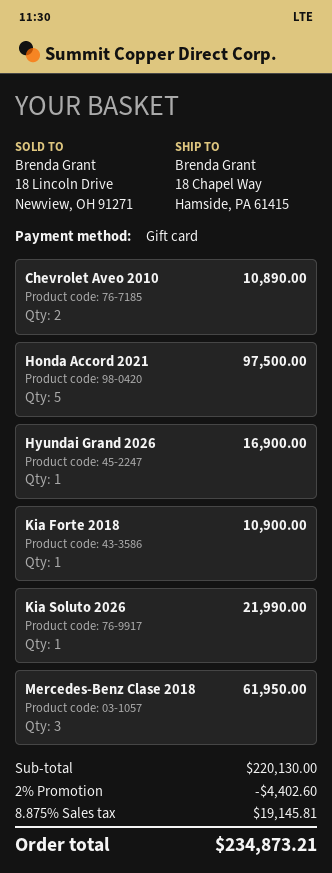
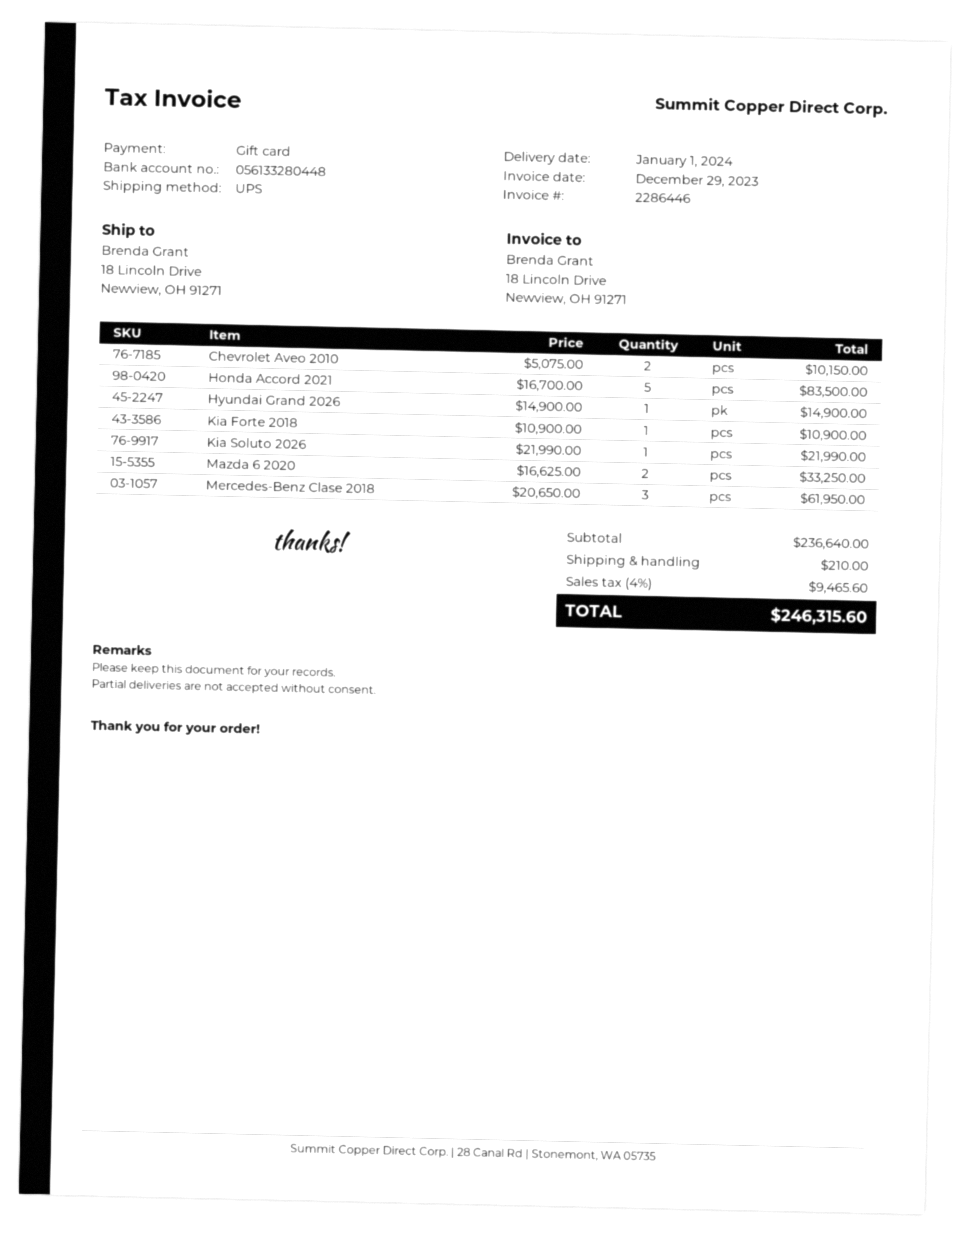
ship to: 18 Chapel Way, Hamside, PA 61415 -> 18 Lincoln Drive, Newview, OH 91271
Chevrolet Aveo 2010: 2 for 10890.00 -> 2 for 10150.00
Honda Accord 2021: 5 for 97500.00 -> 5 for 83500.00
Hyundai Grand 2026: 1 for 16900.00 -> 1 for 14900.00
Mazda 6 2020: none -> 2 for 33250.00
subtotal: 220130.00 -> 236640.00
discount: 2% = 4402.60 -> none
shipping: none -> 210.00
tax: 8.875% = 19145.81 -> 4% = 9465.60
total: 234873.21 -> 246315.60

